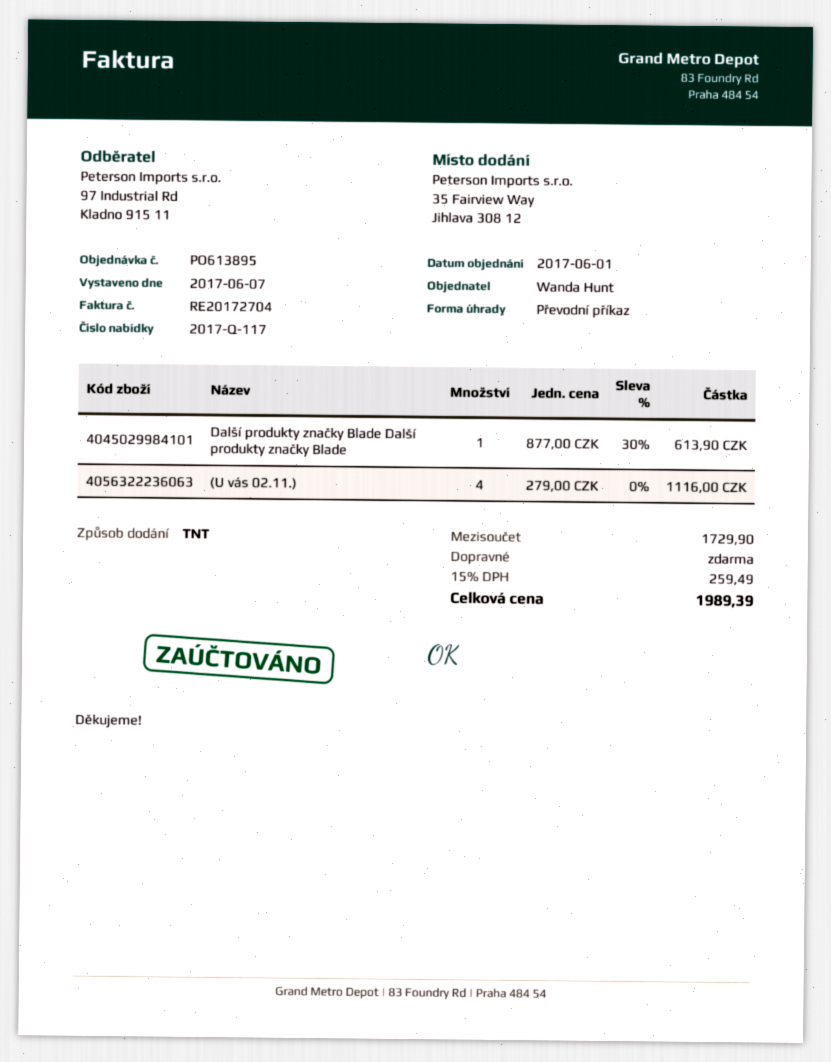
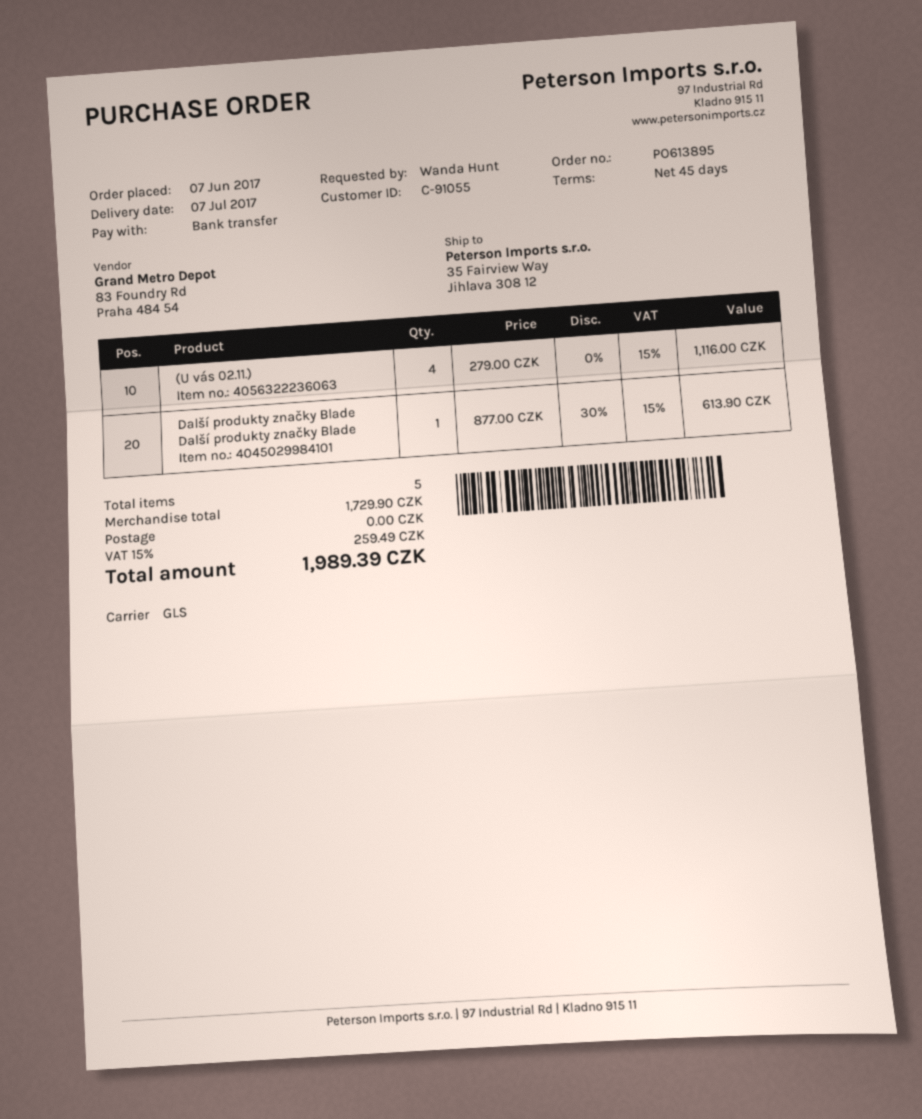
order date: 2017-06-01 -> 2017-06-07
shipping method: TNT -> GLS

